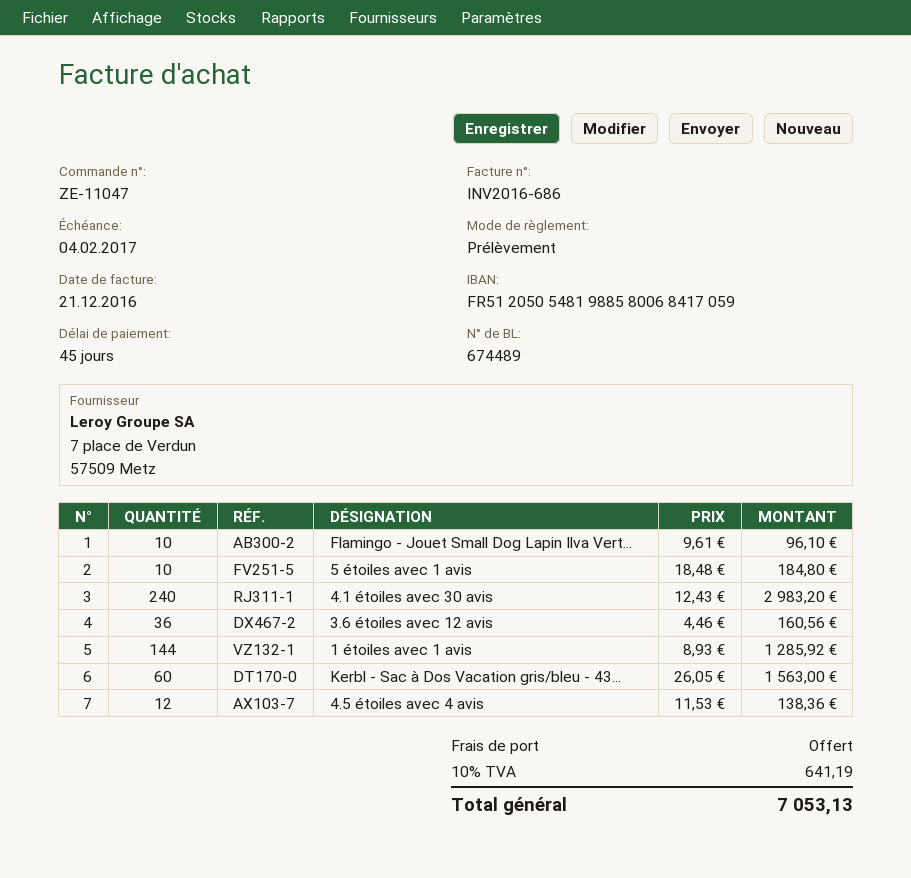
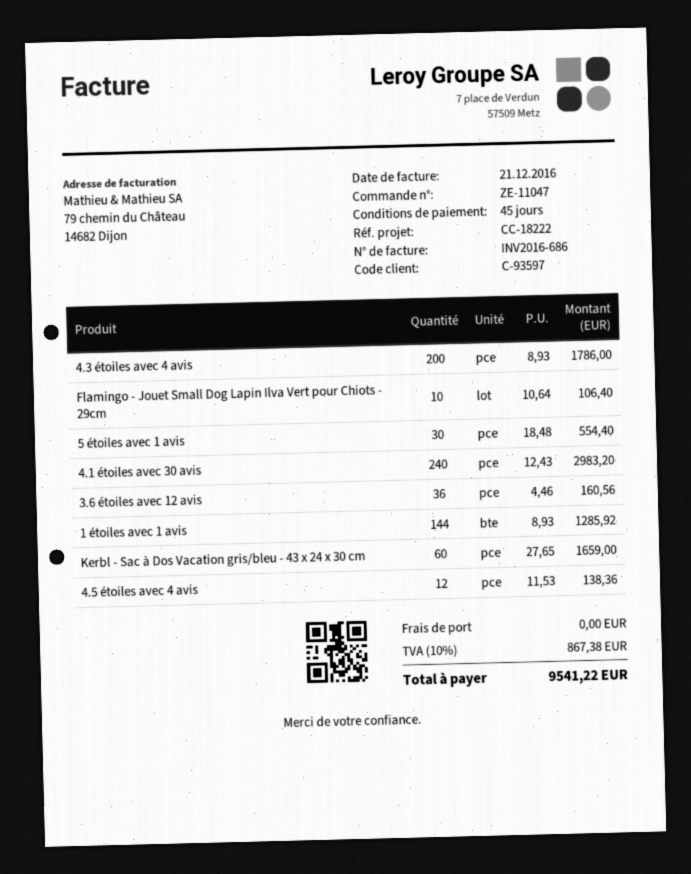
Flamingo - Jouet Small Dog Lapin Ilva Vert...: 10 x 9.61 = 96.10 -> 10 x 10.64 = 106.40
5 étoiles avec 1 avis: 10 x 18.48 = 184.80 -> 30 x 18.48 = 554.40
Kerbl - Sac à Dos Vacation gris/bleu - 43...: 60 x 26.05 = 1563.00 -> 60 x 27.65 = 1659.00
4.3 étoiles avec 4 avis: none -> 200 x 8.93 = 1786.00
tax: 10% = 641.19 -> 10% = 867.38
total: 7053.13 -> 9541.22

